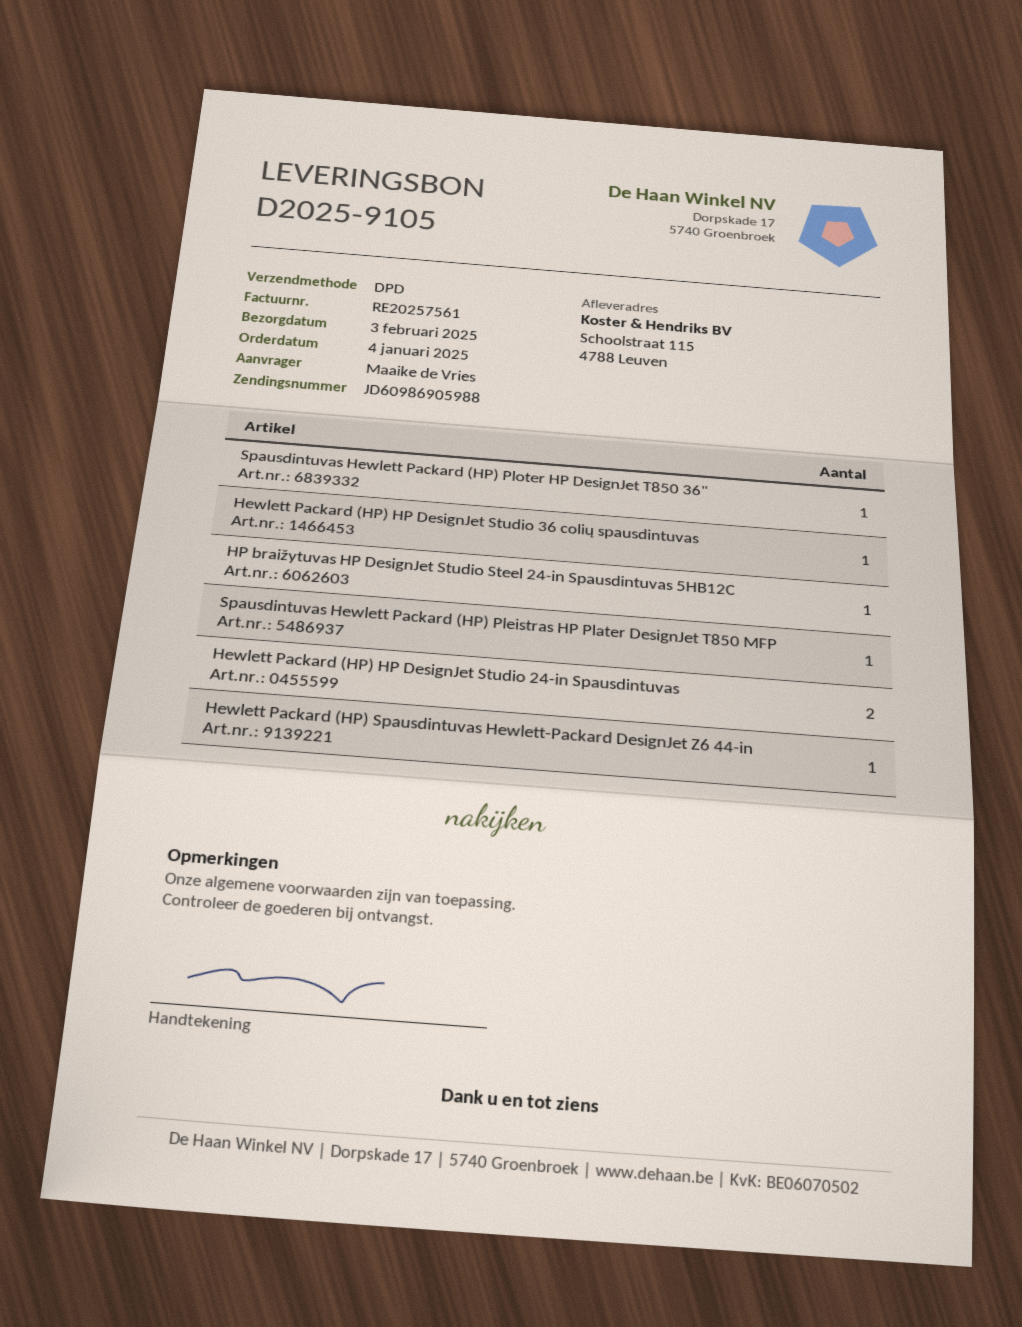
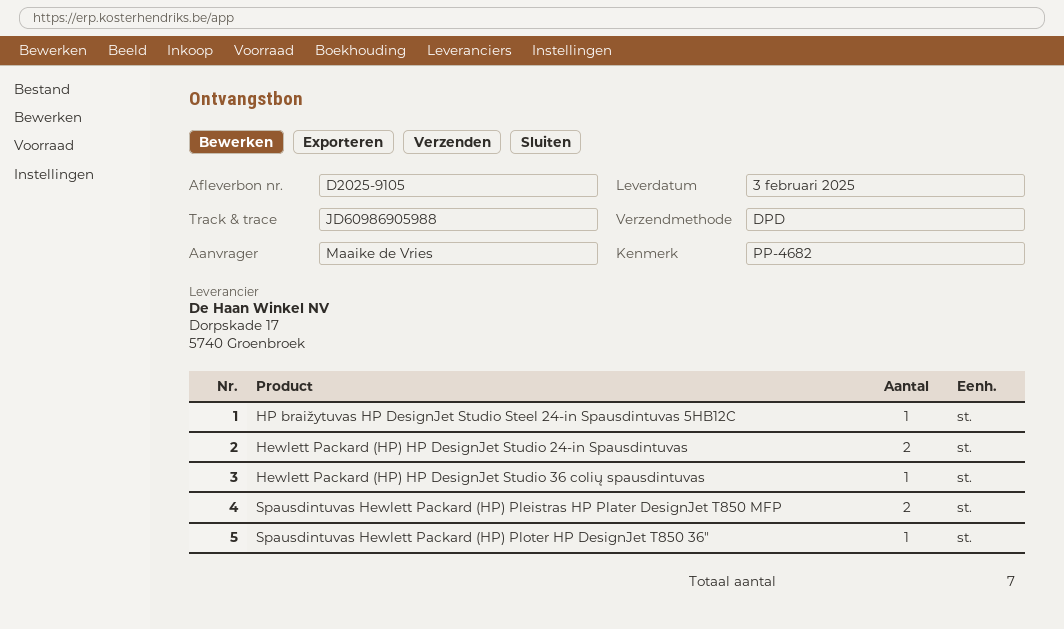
Spausdintuvas Hewlett Packard (HP) Pleistras HP Plater DesignJet T850 MFP: 1 -> 2
Hewlett Packard (HP) Spausdintuvas Hewlett-Packard DesignJet Z6 44-in: 1 -> none

